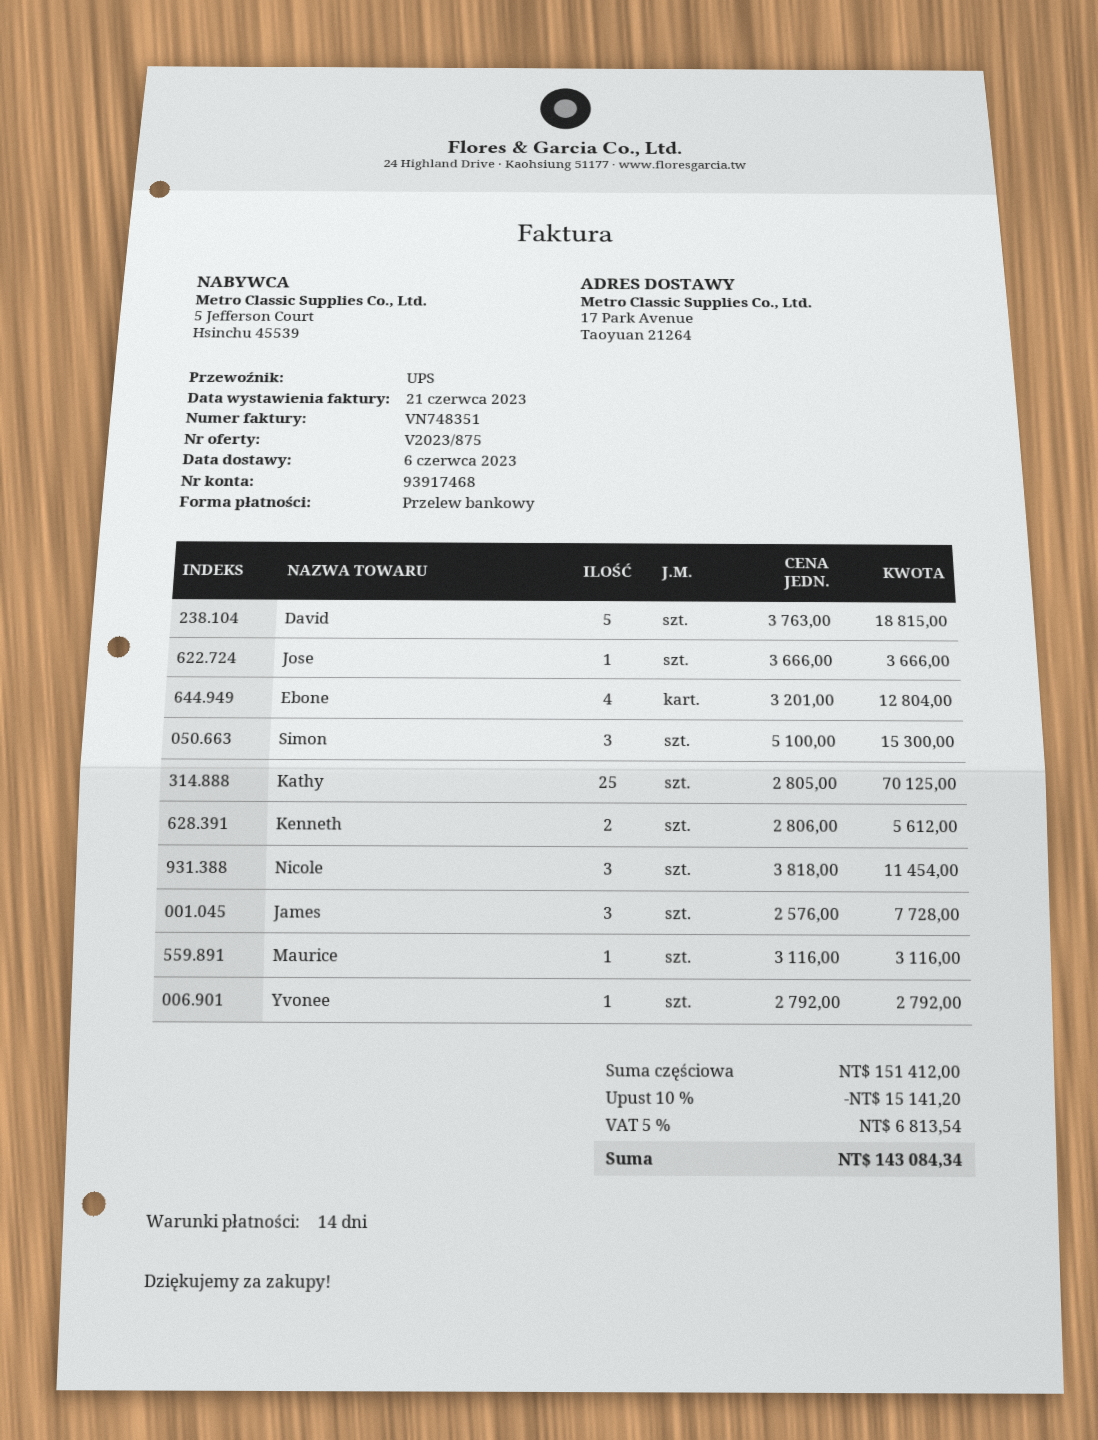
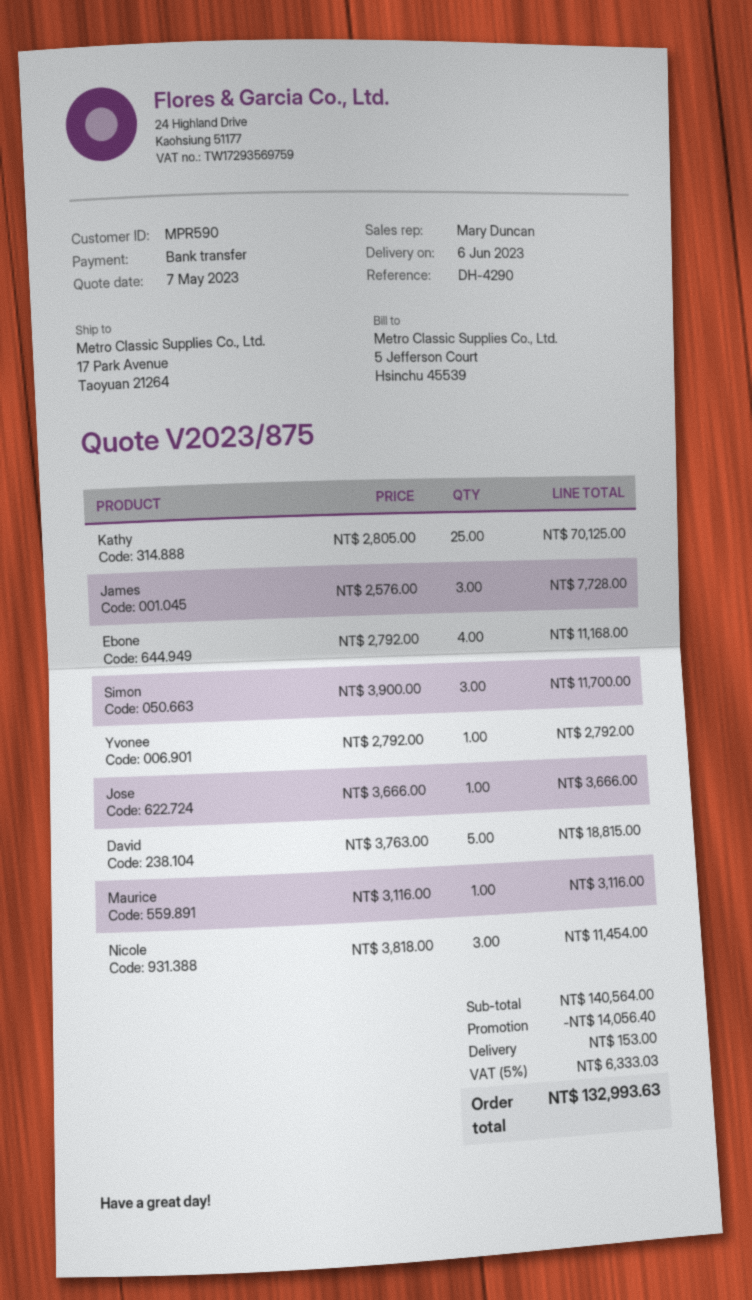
Ebone: 4 x 3201.00 = 12804.00 -> 4 x 2792.00 = 11168.00
Simon: 3 x 5100.00 = 15300.00 -> 3 x 3900.00 = 11700.00
Kenneth: 2 x 2806.00 = 5612.00 -> none
subtotal: 151412.00 -> 140564.00
discount: 15141.20 -> 14056.40
shipping: none -> 153.00
tax: 5% = 6813.54 -> 5% = 6333.03
total: 143084.34 -> 132993.63

